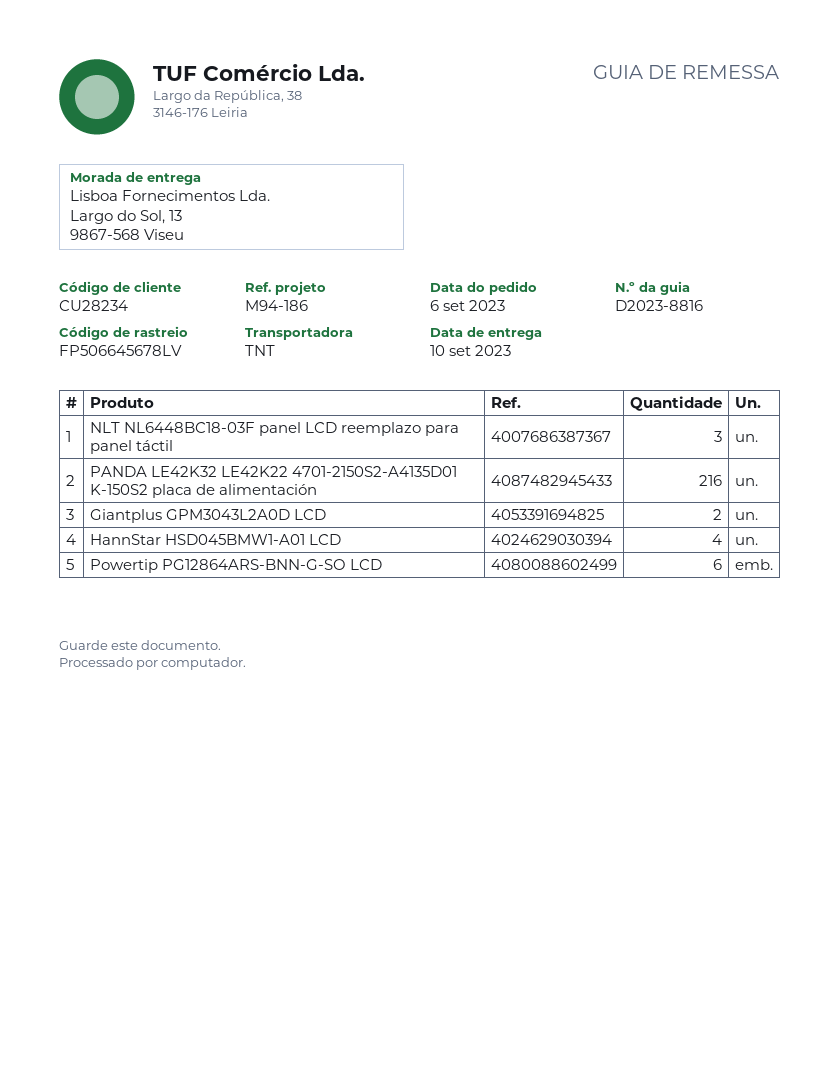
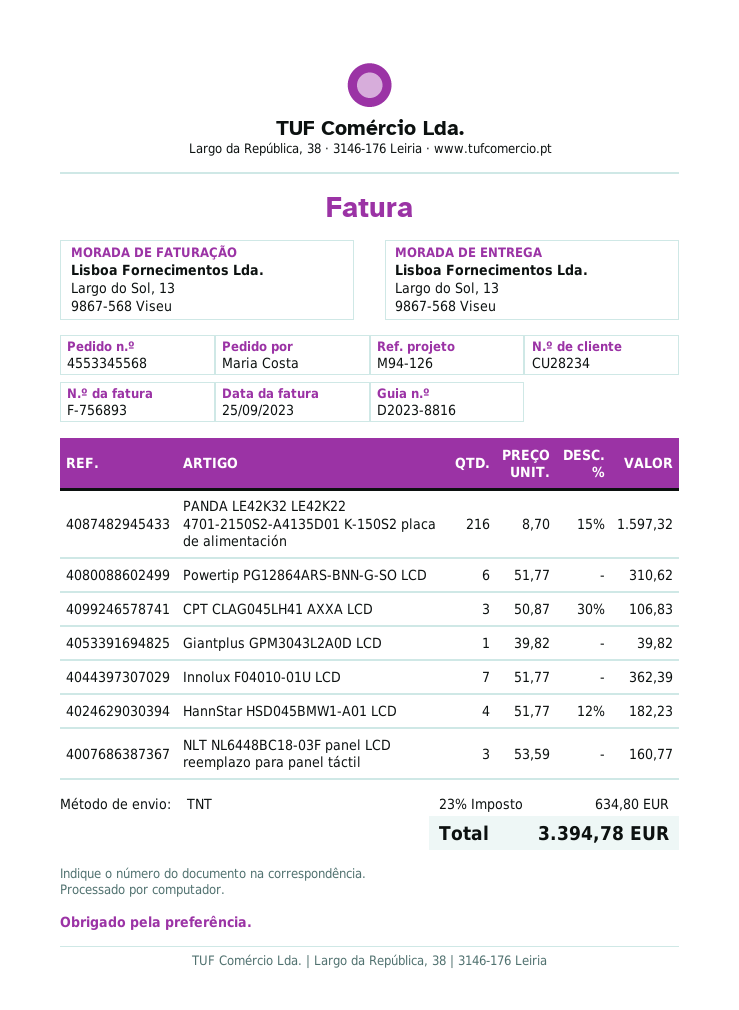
reference: M94-186 -> M94-126
Giantplus GPM3043L2A0D LCD: 2 -> 1
CPT CLAG045LH41 AXXA LCD: none -> 3
Innolux F04010-01U LCD: none -> 7

